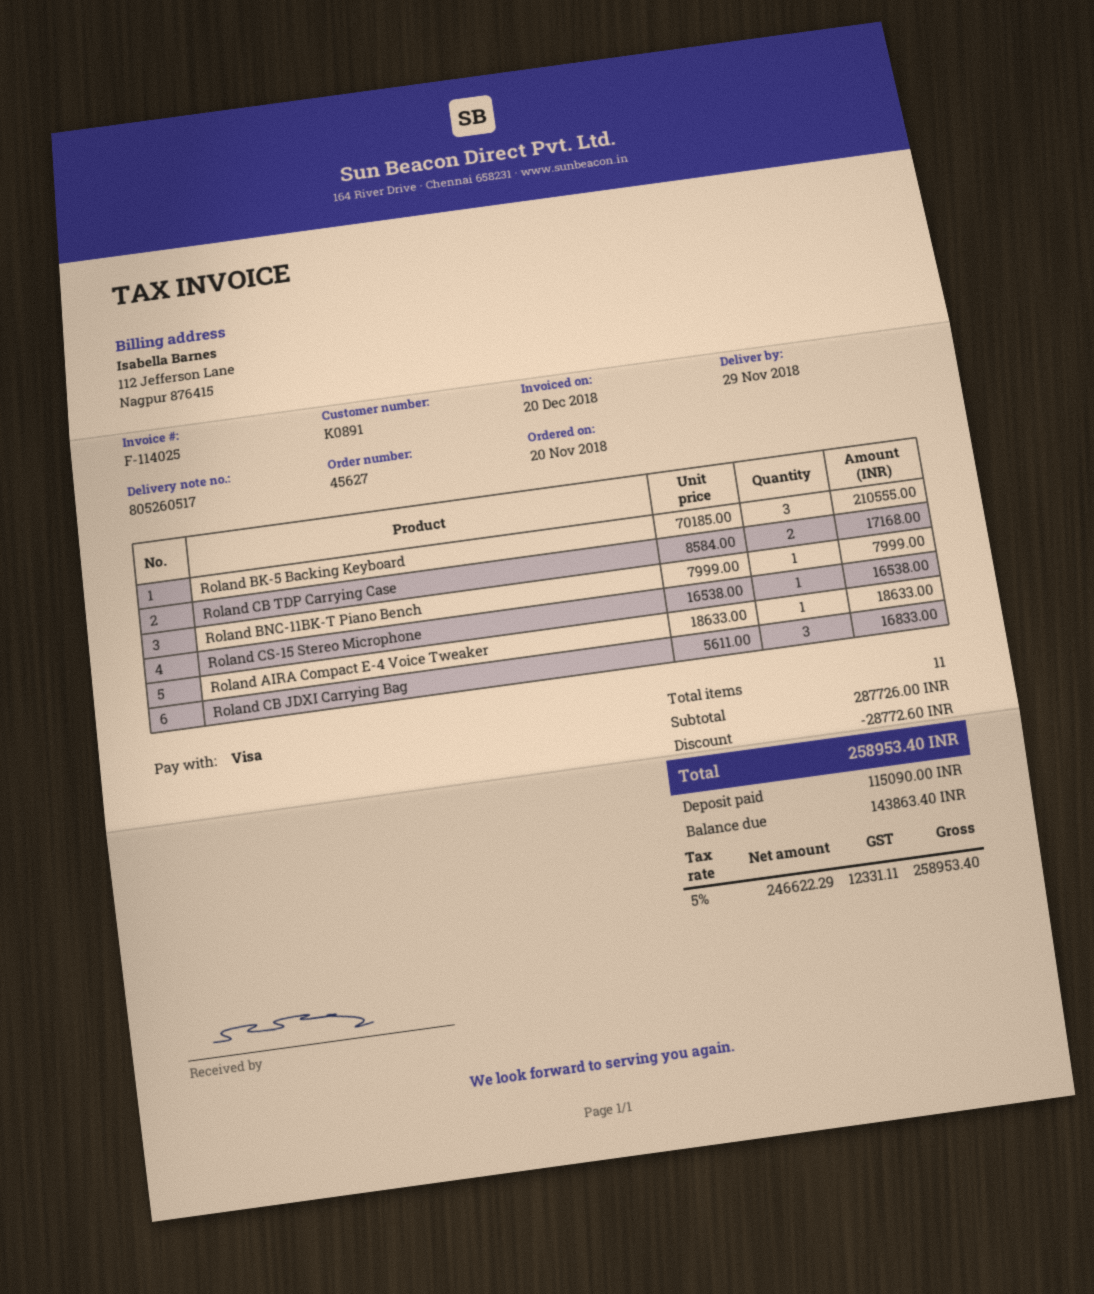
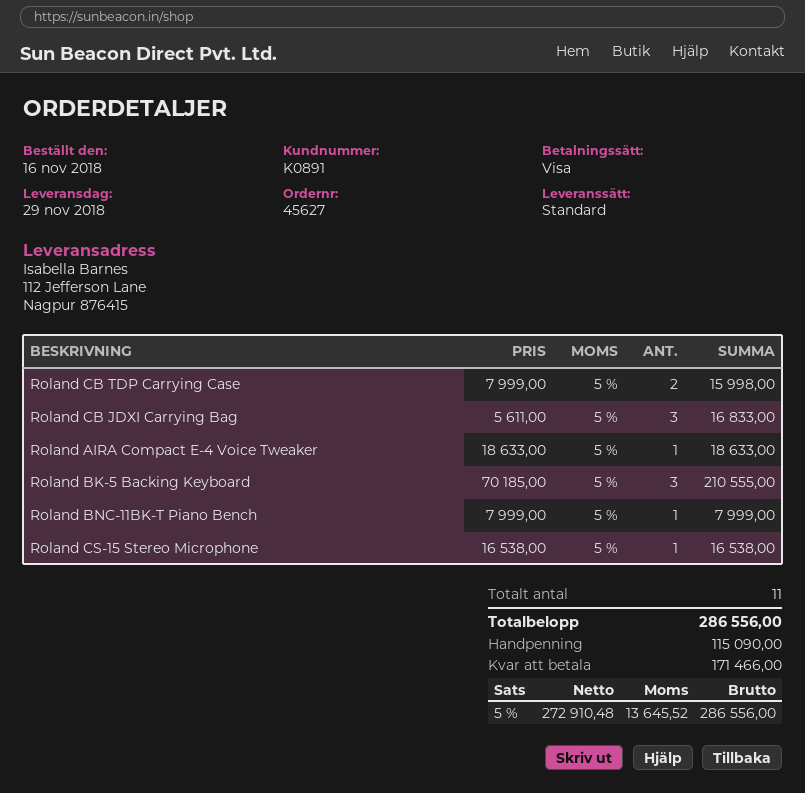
order date: 2018-11-20 -> 2018-11-16
Roland CB TDP Carrying Case: 2 x 8584.00 = 17168.00 -> 2 x 7999.00 = 15998.00
discount: 28772.60 -> none
net: 246622.29 -> 272910.48
tax: 5% = 12331.11 -> 5% = 13645.52
total: 258953.40 -> 286556.00
balance: 143863.40 -> 171466.00

